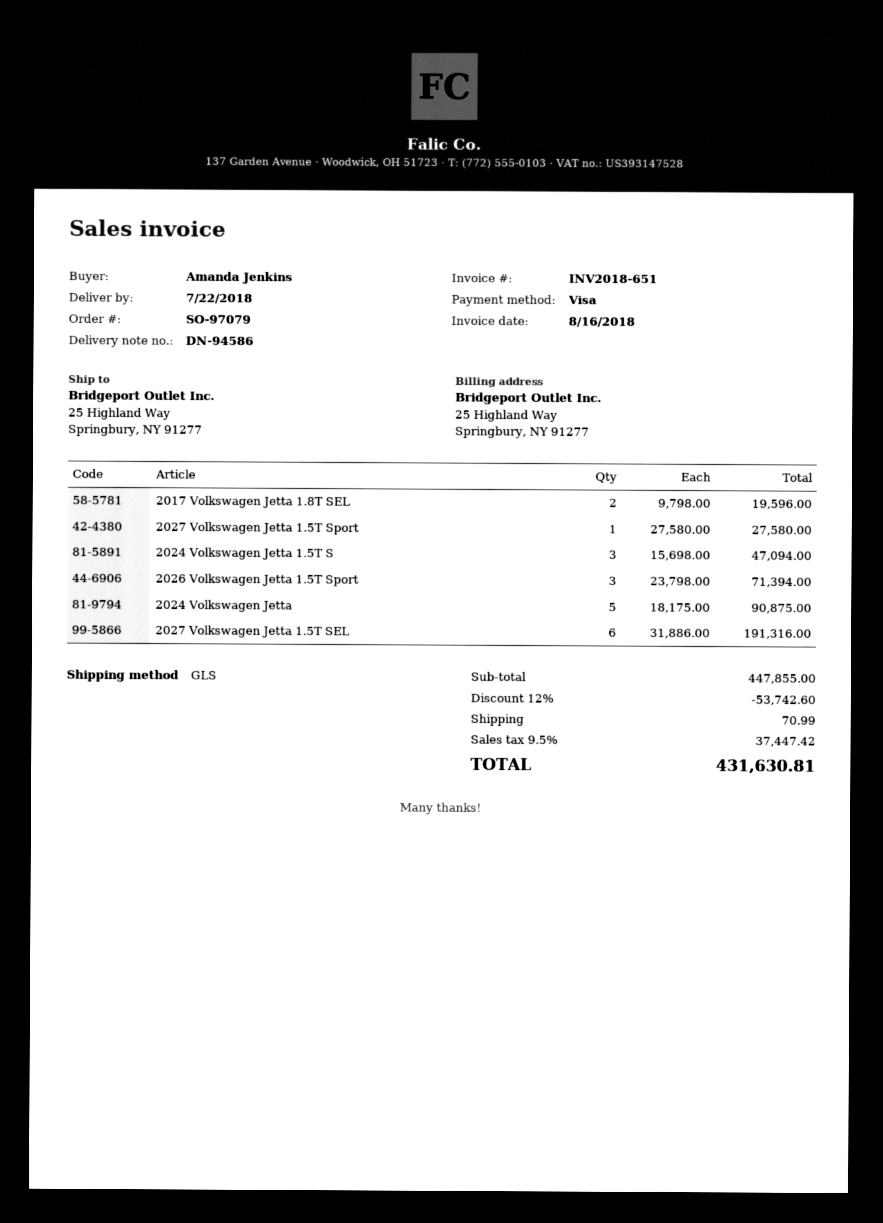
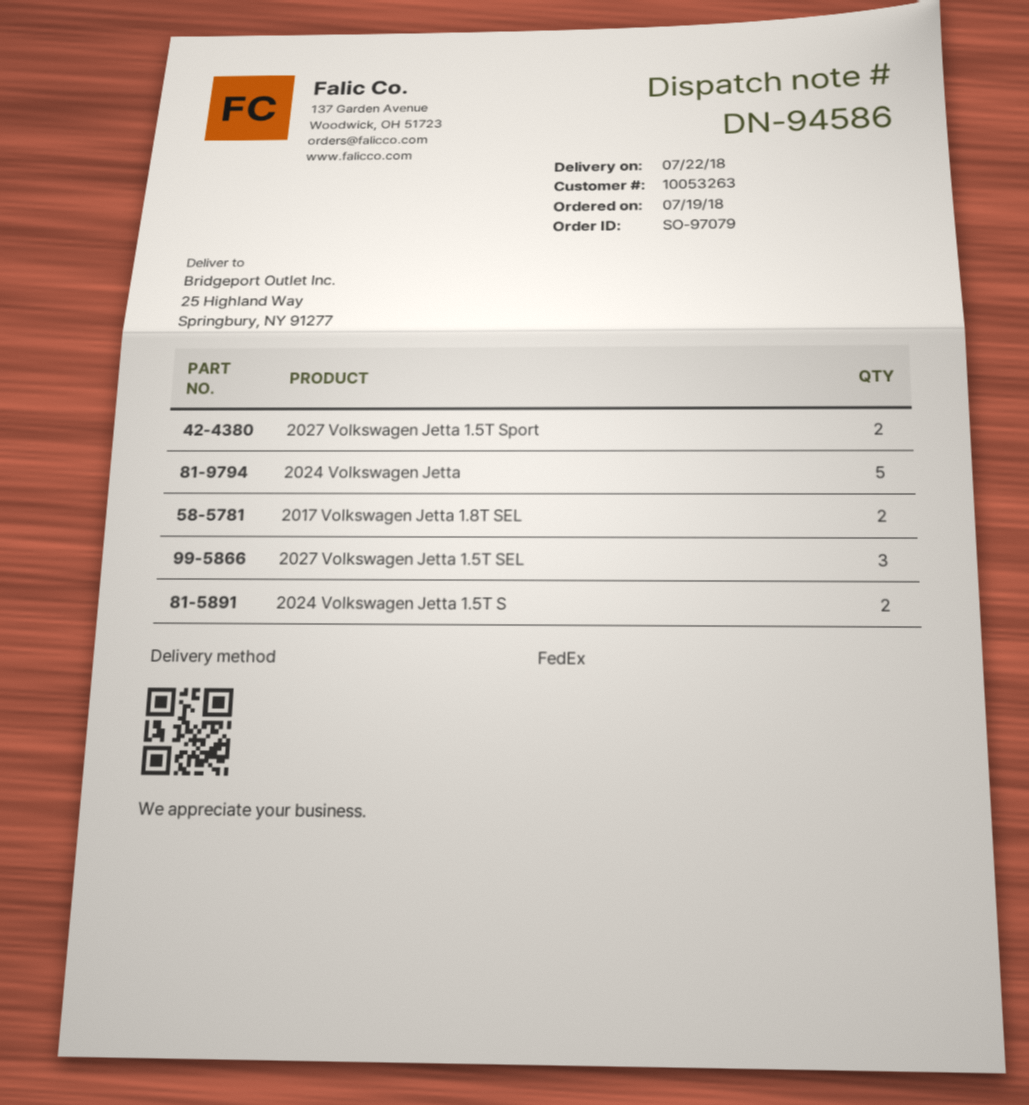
shipping method: GLS -> FedEx
2027 Volkswagen Jetta 1.5T Sport: 1 -> 2
2024 Volkswagen Jetta 1.5T S: 3 -> 2
2026 Volkswagen Jetta 1.5T Sport: 3 -> none
2027 Volkswagen Jetta 1.5T SEL: 6 -> 3

